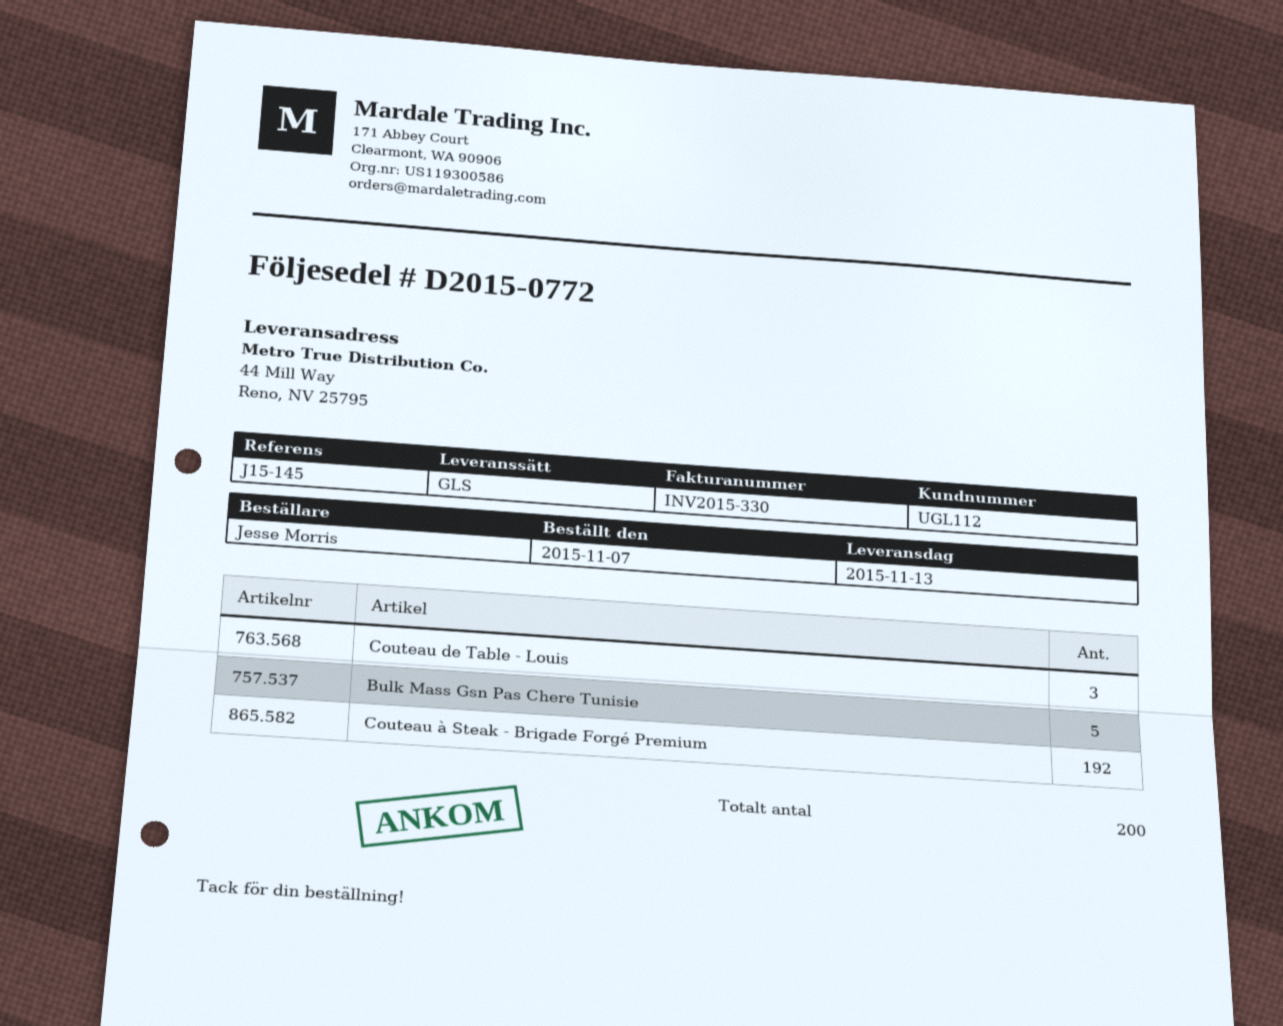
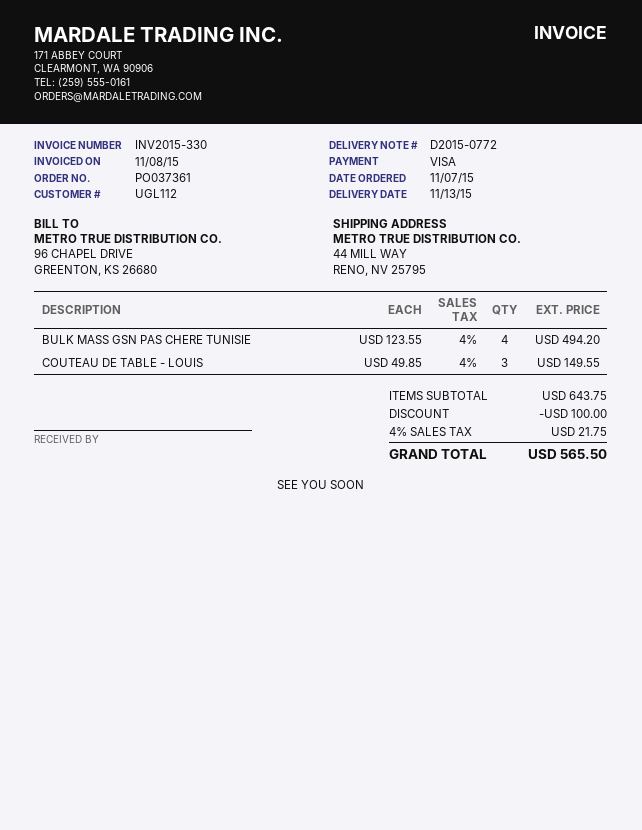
Bulk Mass Gsn Pas Chere Tunisie: 5 -> 4
Couteau à Steak - Brigade Forgé Premium: 192 -> none

